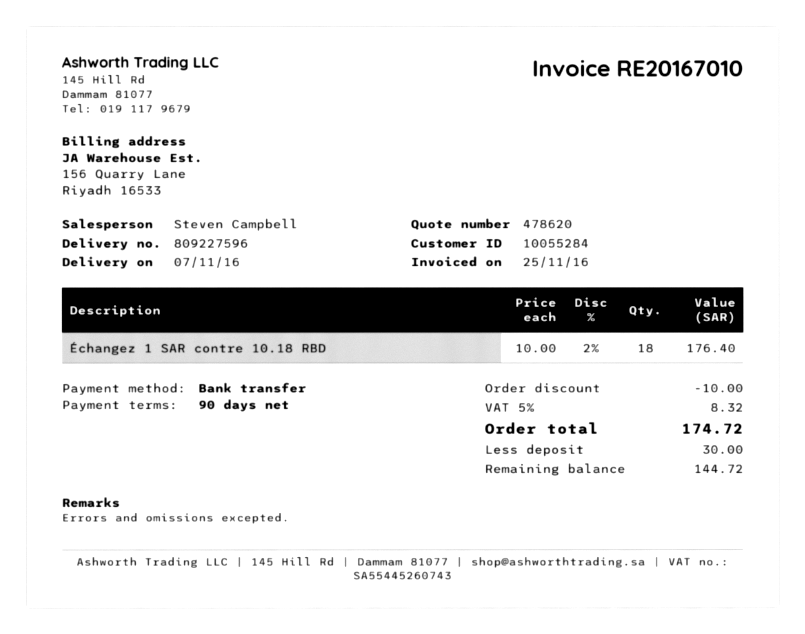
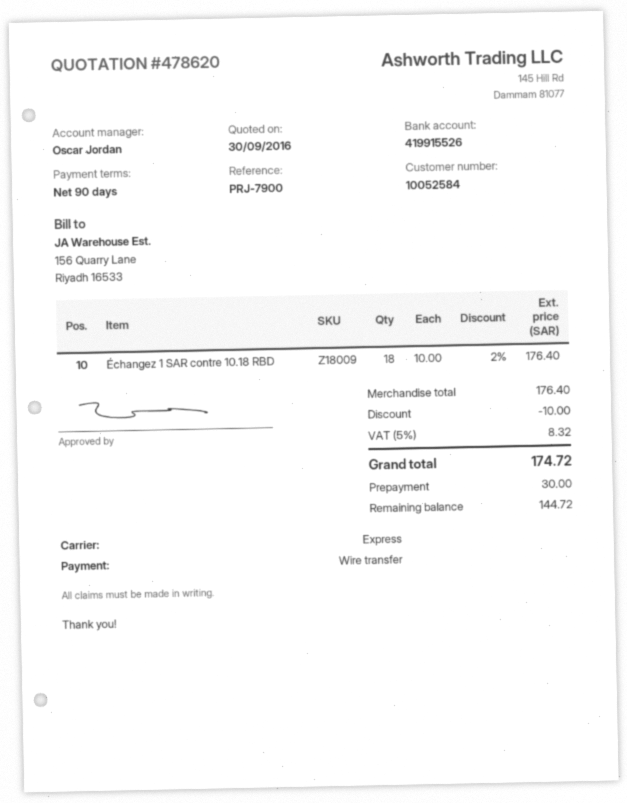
customer number: 10055284 -> 10052584
sales rep: Steven Campbell -> Oscar Jordan

